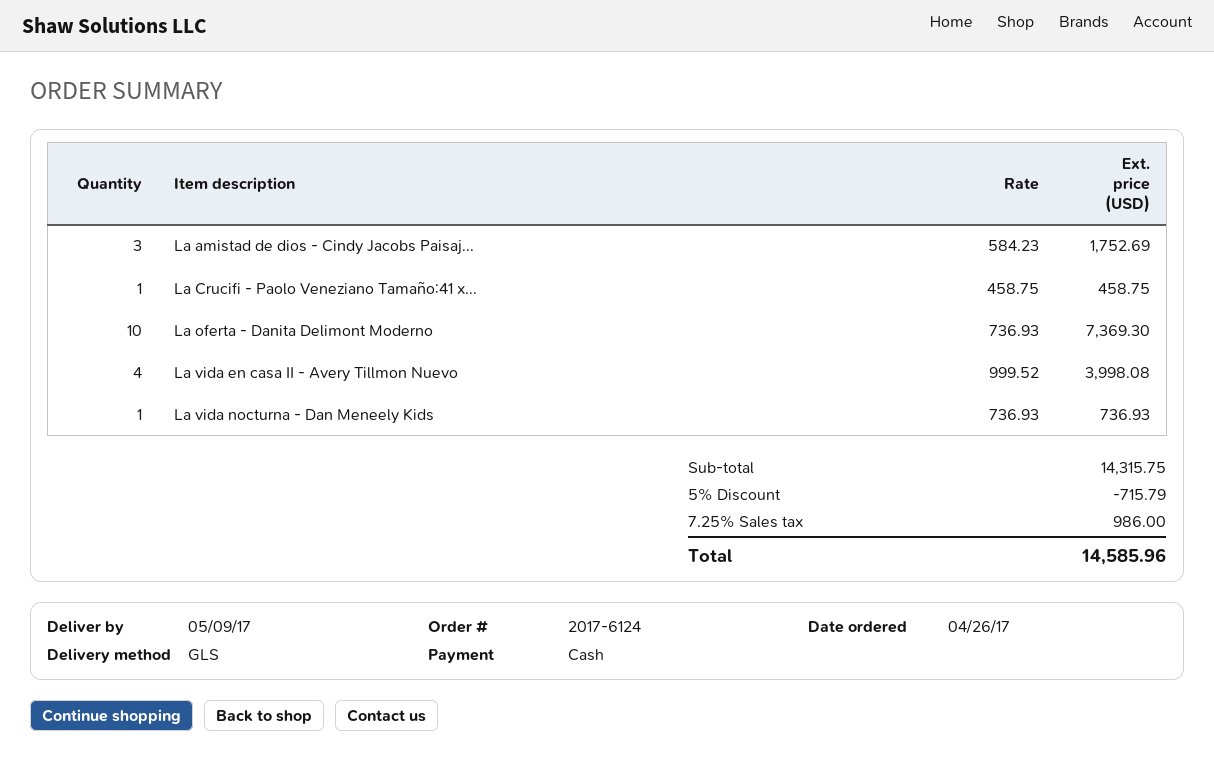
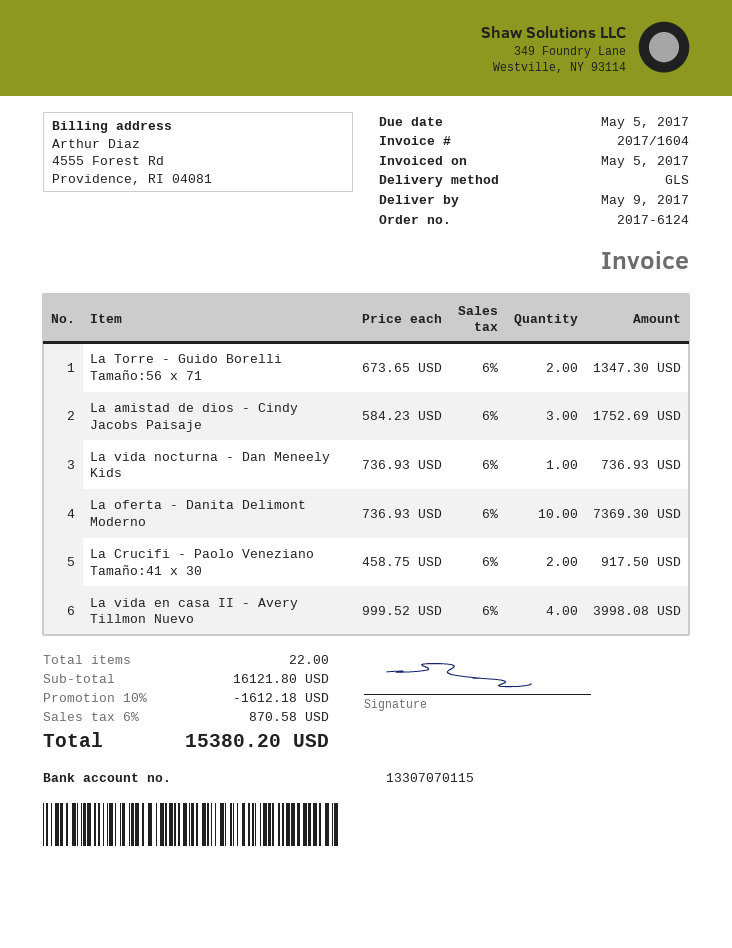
La Crucifi - Paolo Veneziano Tamaño:41 x...: 1 x 458.75 = 458.75 -> 2 x 458.75 = 917.50
La Torre - Guido Borelli Tamaño:56 x 71: none -> 2 x 673.65 = 1347.30
subtotal: 14315.75 -> 16121.80
discount: 5% = 715.79 -> 10% = 1612.18
tax: 7.25% = 986.00 -> 6% = 870.58
total: 14585.96 -> 15380.20

